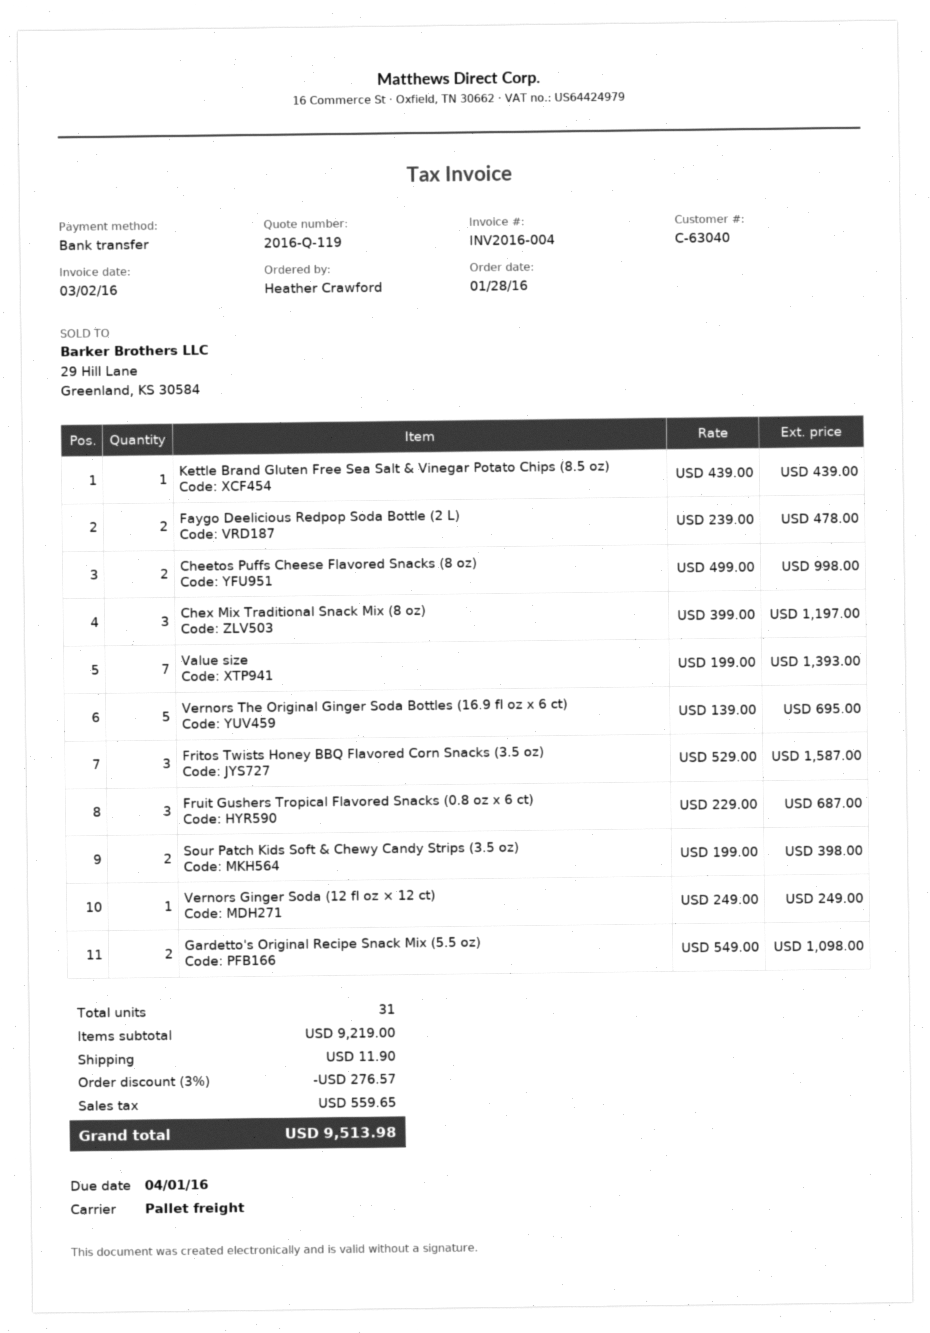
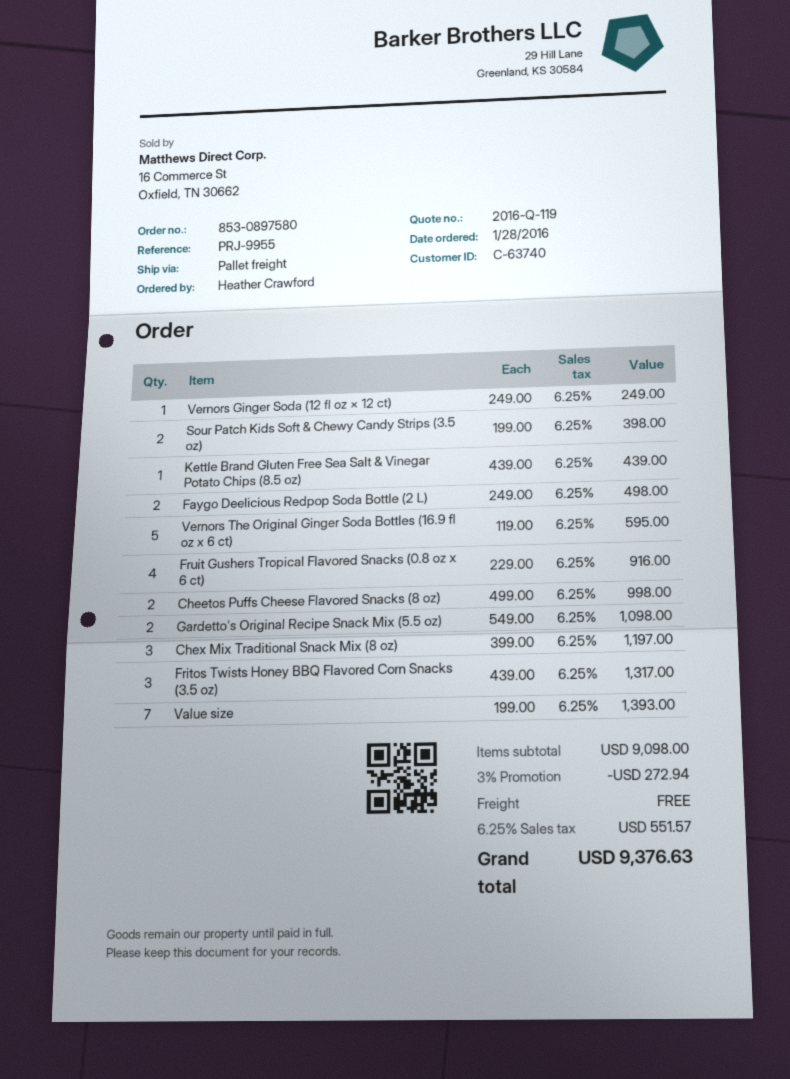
customer number: C-63040 -> C-63740
Faygo Deelicious Redpop Soda Bottle (2 L): 2 x 239.00 = 478.00 -> 2 x 249.00 = 498.00
Vernors The Original Ginger Soda Bottles (16.9 fl oz x 6 ct): 5 x 139.00 = 695.00 -> 5 x 119.00 = 595.00
Fritos Twists Honey BBQ Flavored Corn Snacks (3.5 oz): 3 x 529.00 = 1587.00 -> 3 x 439.00 = 1317.00
Fruit Gushers Tropical Flavored Snacks (0.8 oz x 6 ct): 3 x 229.00 = 687.00 -> 4 x 229.00 = 916.00
subtotal: 9219.00 -> 9098.00
discount: 3% = 276.57 -> 3% = 272.94
shipping: 11.90 -> 0.00
tax: 559.65 -> 551.57
total: 9513.98 -> 9376.63

